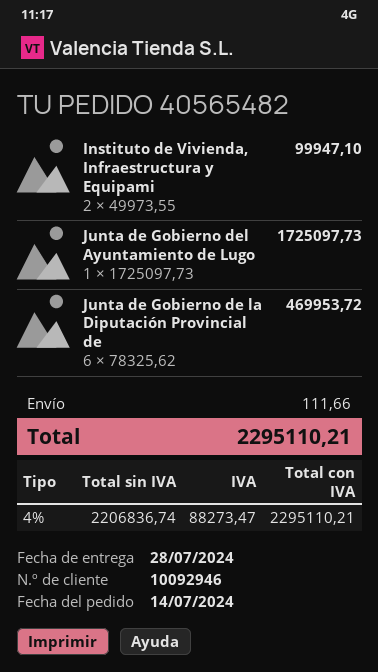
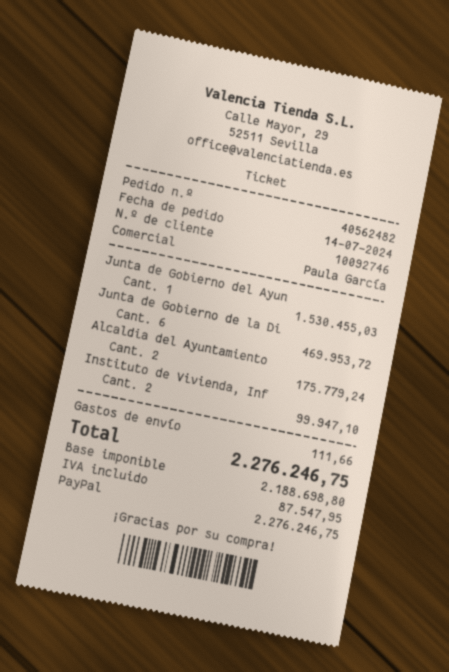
order number: 40565482 -> 40562482
customer number: 10092946 -> 10092746
Junta de Gobierno del Ayuntamiento de Lugo: 1 for 1725097.73 -> 1 for 1530455.03
Alcaldia del Ayuntamiento: none -> 2 for 175779.24
net: 2206836.74 -> 2188698.80
tax: 88273.47 -> 87547.95
total: 2295110.21 -> 2276246.75

